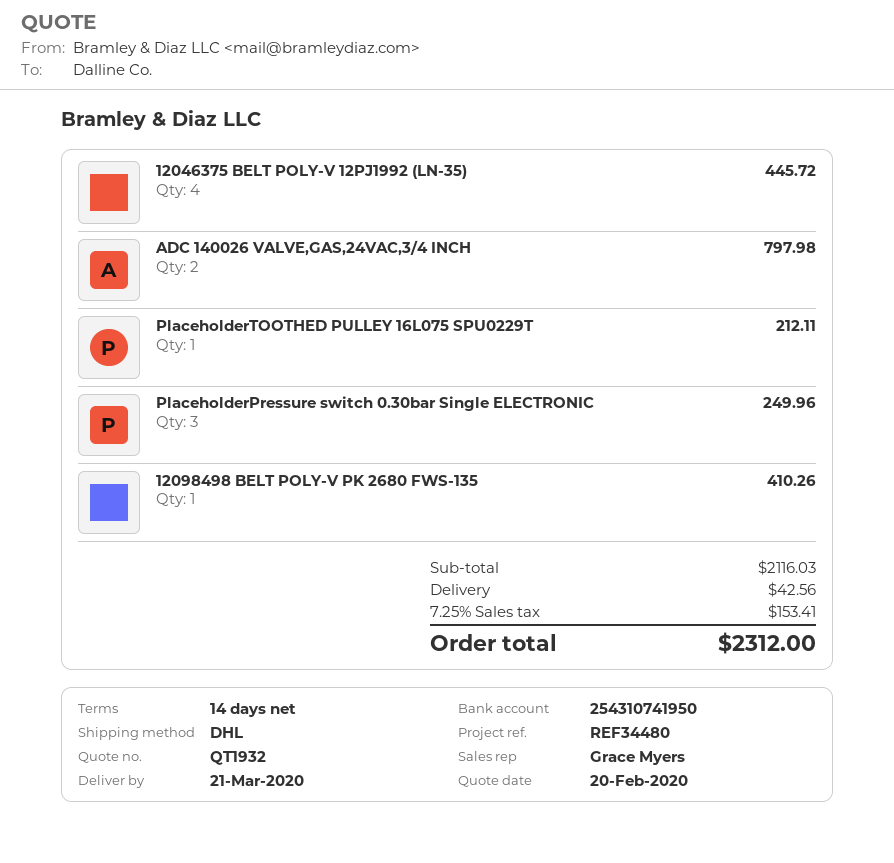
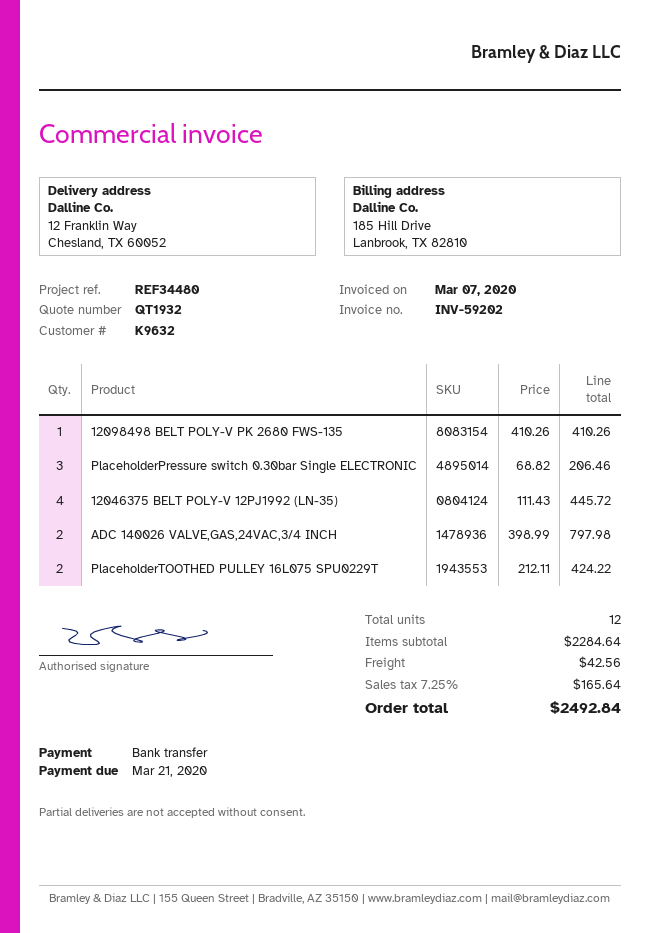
PlaceholderTOOTHED PULLEY 16L075 SPU0229T: 1 for 212.11 -> 2 for 424.22
PlaceholderPressure switch 0.30bar Single ELECTRONIC: 3 for 249.96 -> 3 for 206.46
subtotal: 2116.03 -> 2284.64
tax: 7.25% = 153.41 -> 7.25% = 165.64
total: 2312.00 -> 2492.84

